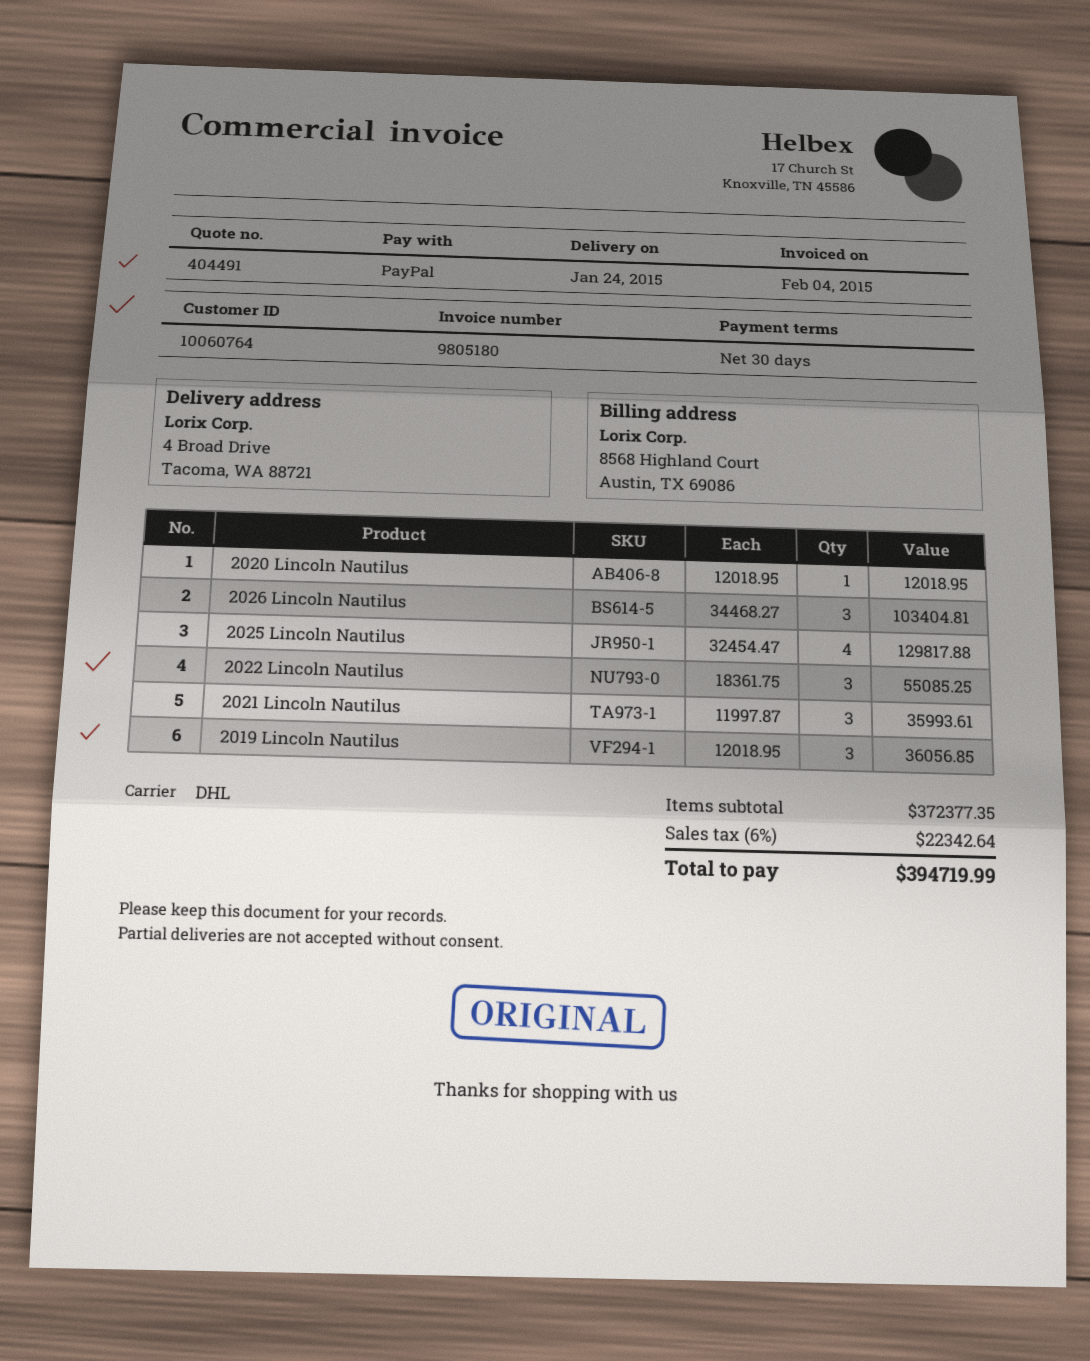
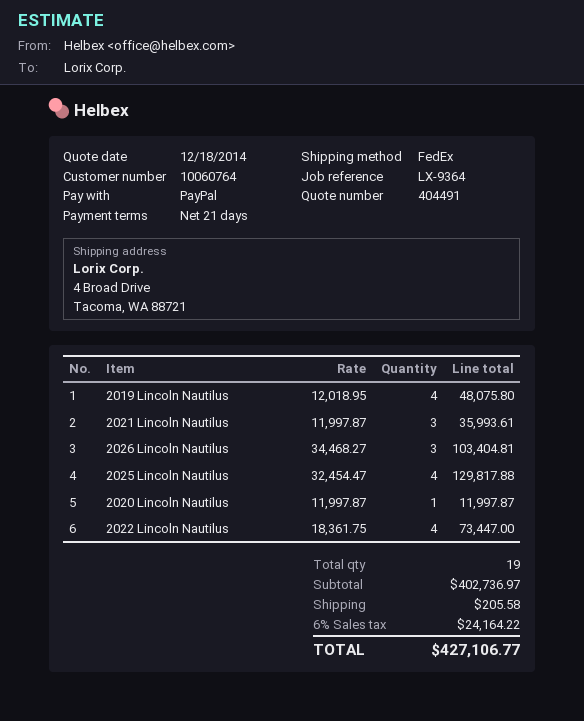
payment terms: 30 days -> 21 days
shipping method: DHL -> FedEx
2020 Lincoln Nautilus: 1 x 12018.95 = 12018.95 -> 1 x 11997.87 = 11997.87
2022 Lincoln Nautilus: 3 x 18361.75 = 55085.25 -> 4 x 18361.75 = 73447.00
2019 Lincoln Nautilus: 3 x 12018.95 = 36056.85 -> 4 x 12018.95 = 48075.80
subtotal: 372377.35 -> 402736.97
shipping: none -> 205.58
tax: 6% = 22342.64 -> 6% = 24164.22
total: 394719.99 -> 427106.77

